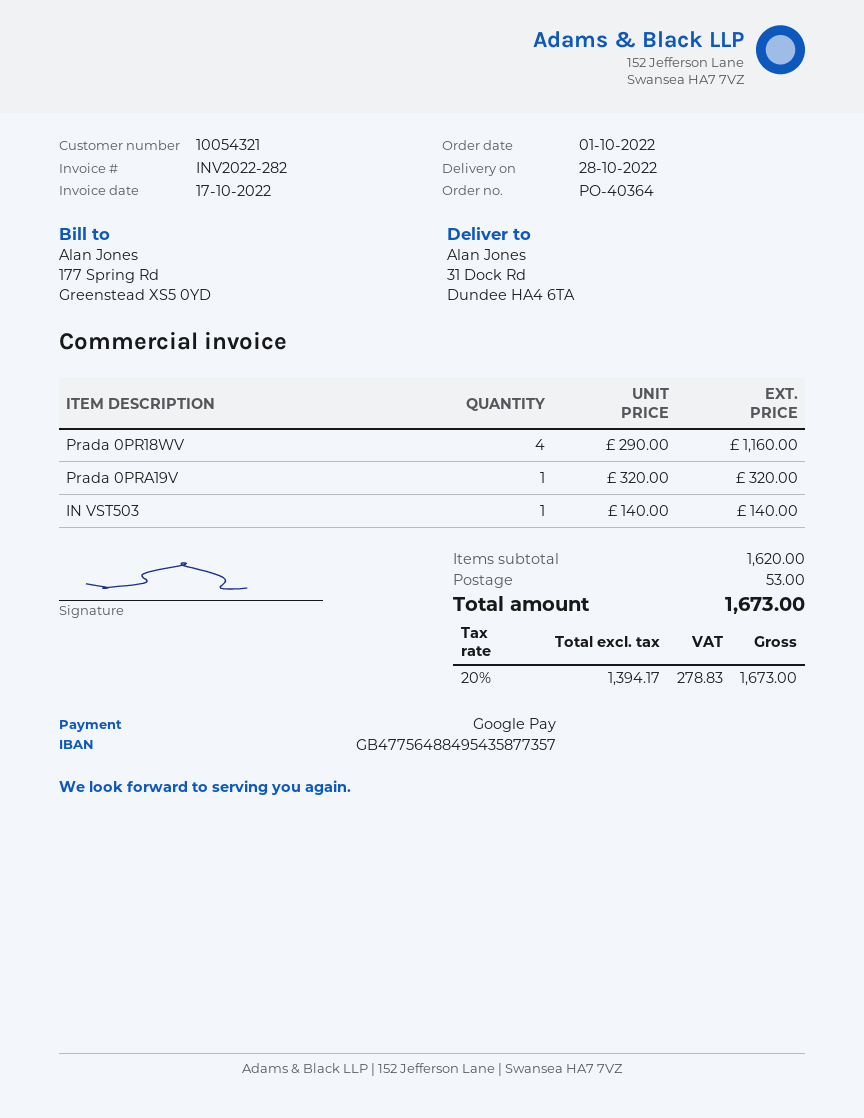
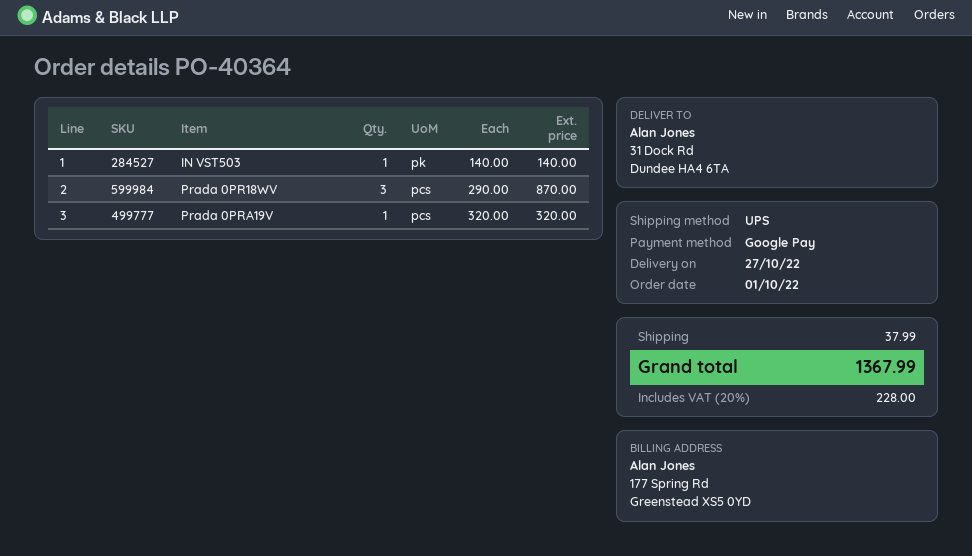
delivery date: 2022-10-28 -> 2022-10-27
Prada 0PR18WV: 4 x 290.00 = 1160.00 -> 3 x 290.00 = 870.00
shipping: 53.00 -> 37.99
tax: 20% = 278.83 -> 20% = 228.00
total: 1673.00 -> 1367.99

